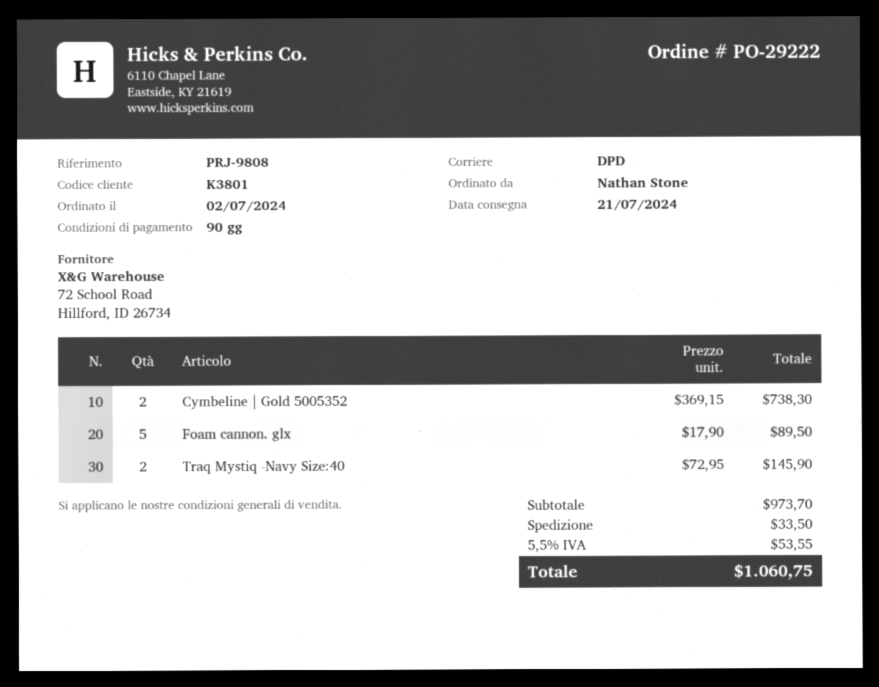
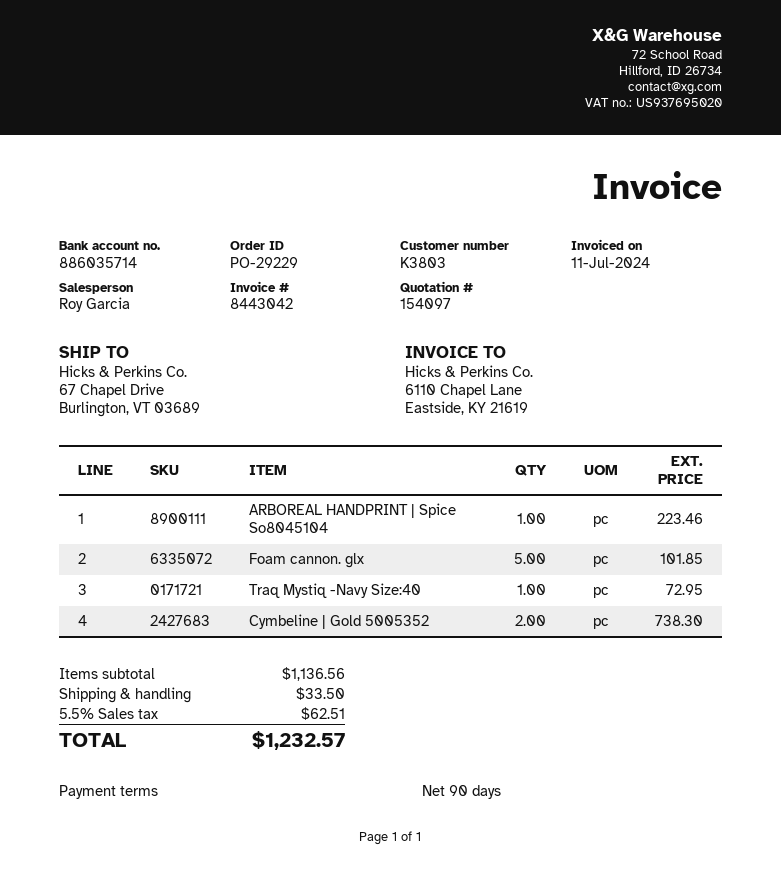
order number: PO-29222 -> PO-29229
customer number: K3801 -> K3803
Foam cannon. glx: 5 for 89.50 -> 5 for 101.85
Traq Mystiq -Navy Size:40: 2 for 145.90 -> 1 for 72.95
ARBOREAL HANDPRINT | Spice So8045104: none -> 1 for 223.46
subtotal: 973.70 -> 1136.56
tax: 5.5% = 53.55 -> 5.5% = 62.51
total: 1060.75 -> 1232.57

